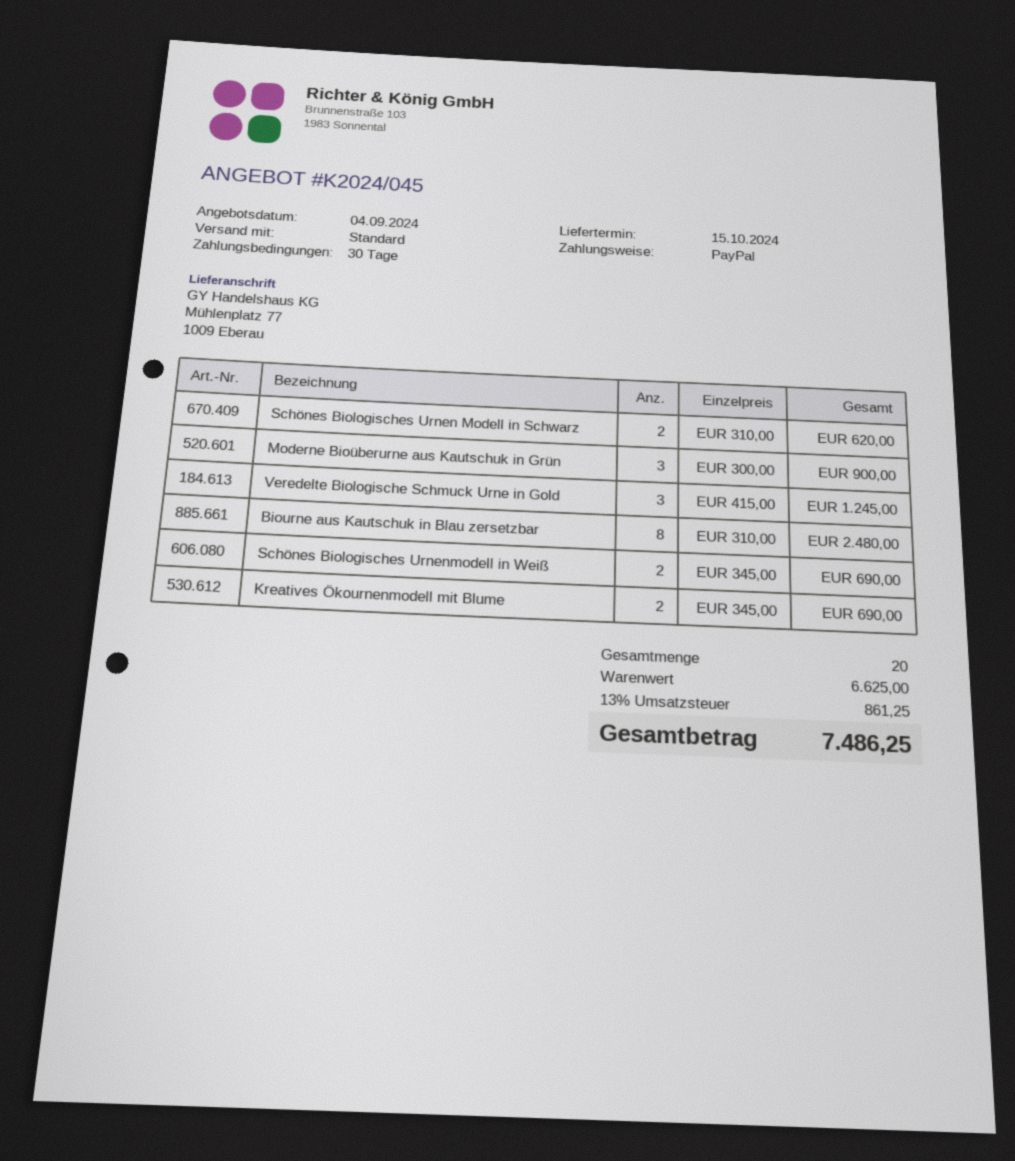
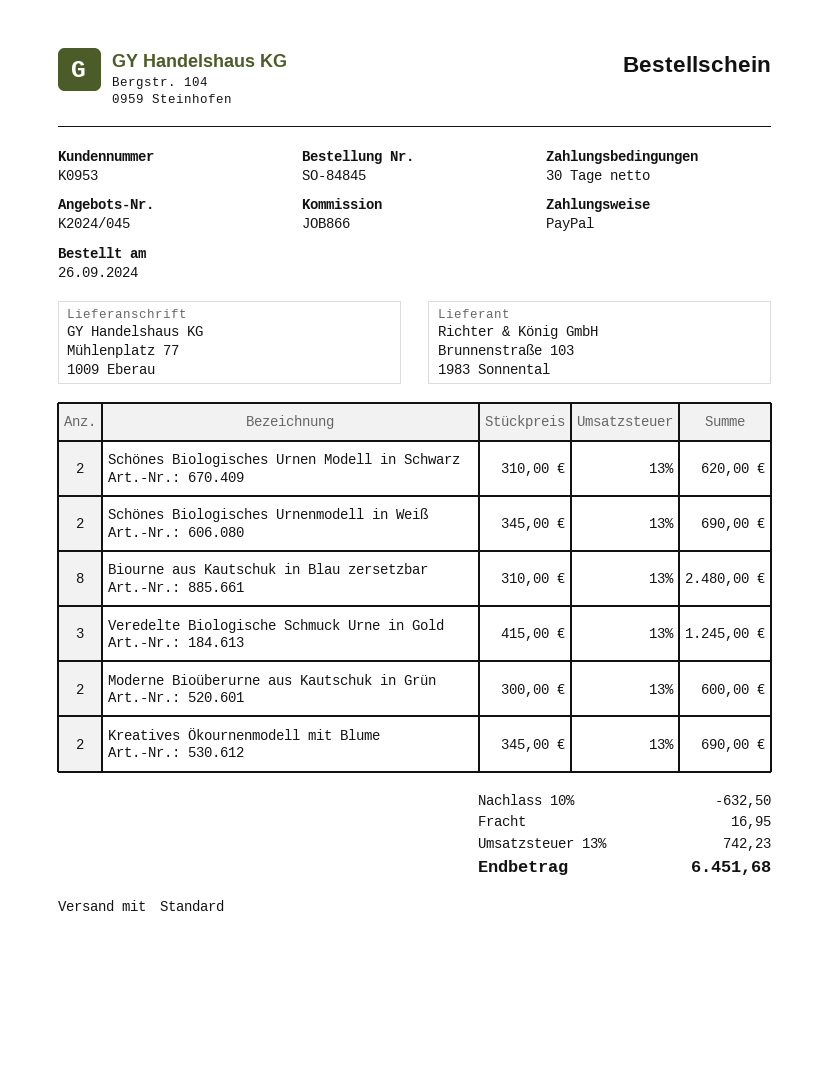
Moderne Bioüberurne aus Kautschuk in Grün: 3 x 300.00 = 900.00 -> 2 x 300.00 = 600.00
discount: none -> 10% = 632.50
shipping: none -> 16.95
tax: 13% = 861.25 -> 13% = 742.23
total: 7486.25 -> 6451.68

